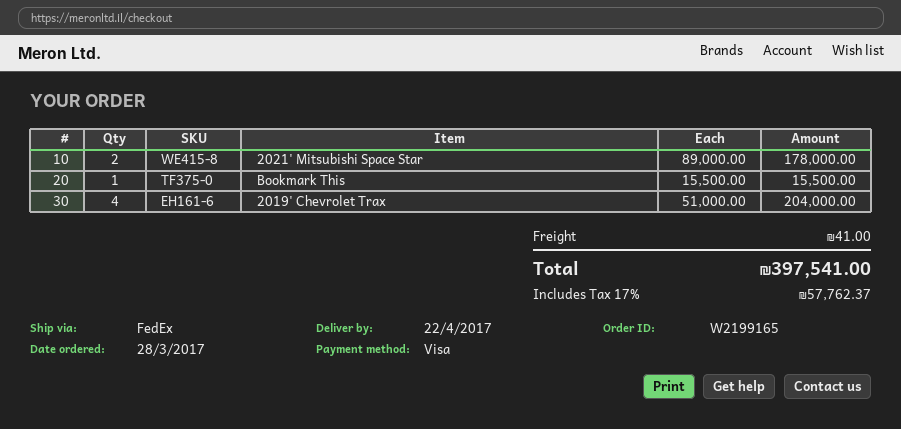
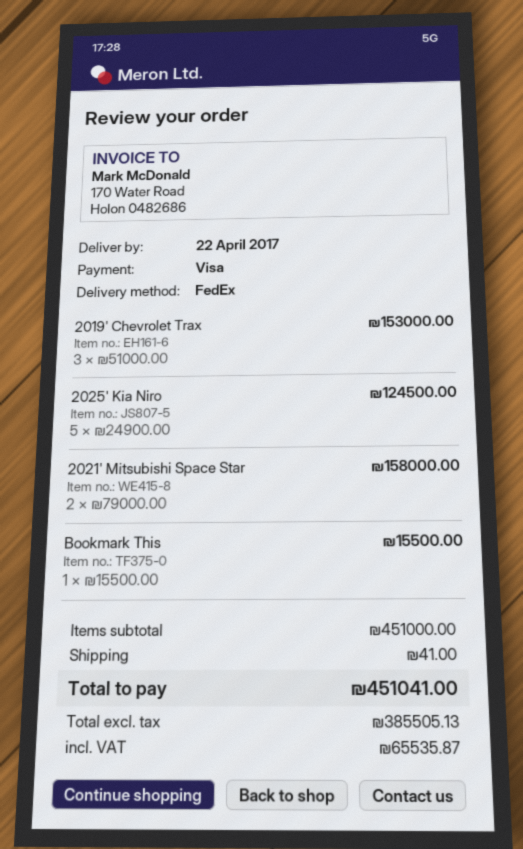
2021' Mitsubishi Space Star: 2 x 89000.00 = 178000.00 -> 2 x 79000.00 = 158000.00
2019' Chevrolet Trax: 4 x 51000.00 = 204000.00 -> 3 x 51000.00 = 153000.00
2025' Kia Niro: none -> 5 x 24900.00 = 124500.00
tax: 57762.37 -> 65535.87
total: 397541.00 -> 451041.00

